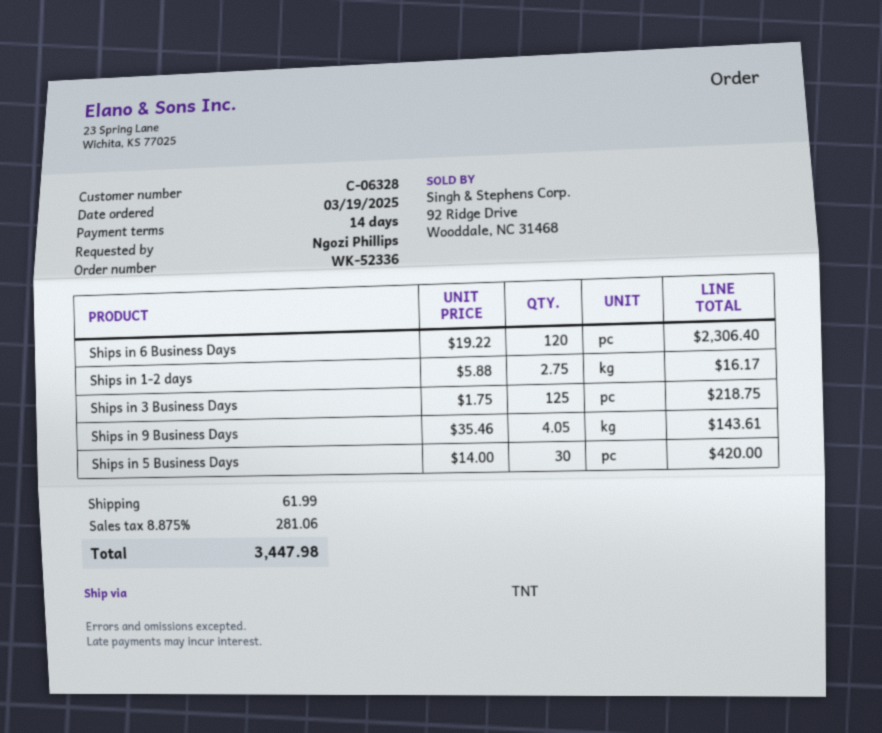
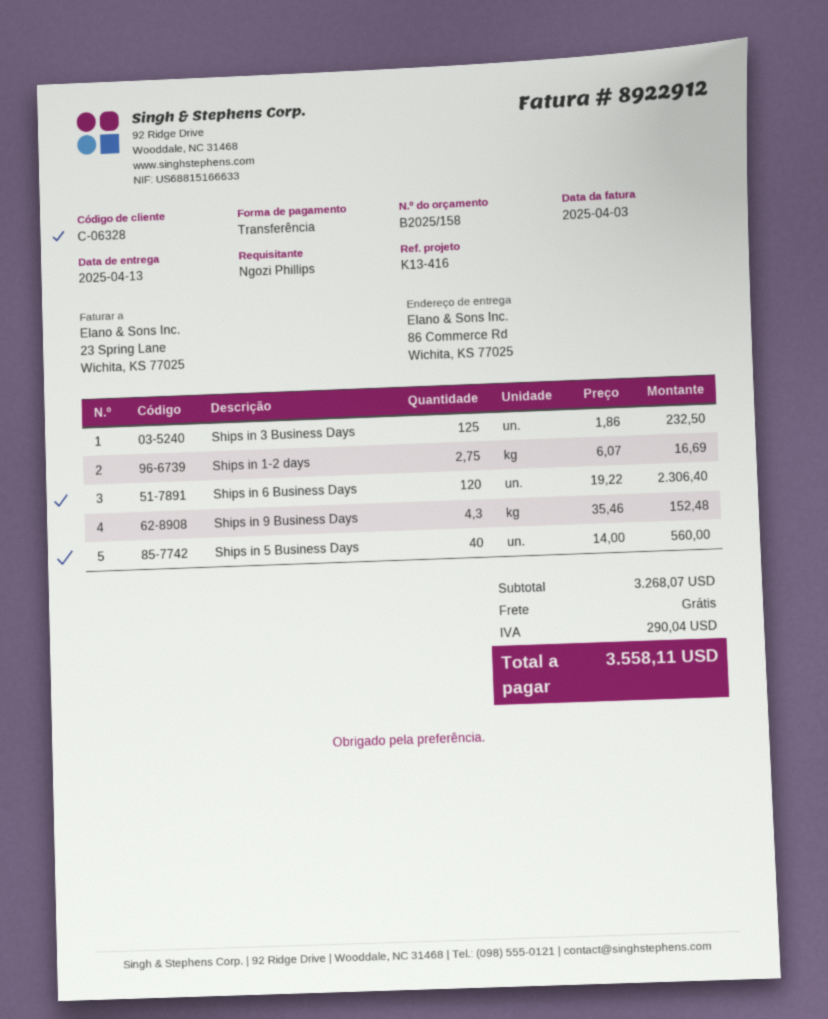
Ships in 1-2 days: 2.75 x 5.88 = 16.17 -> 2.75 x 6.07 = 16.69
Ships in 3 Business Days: 125 x 1.75 = 218.75 -> 125 x 1.86 = 232.50
Ships in 9 Business Days: 4.05 x 35.46 = 143.61 -> 4.3 x 35.46 = 152.48
Ships in 5 Business Days: 30 x 14.00 = 420.00 -> 40 x 14.00 = 560.00
shipping: 61.99 -> 0.00
tax: 281.06 -> 290.04
total: 3447.98 -> 3558.11

